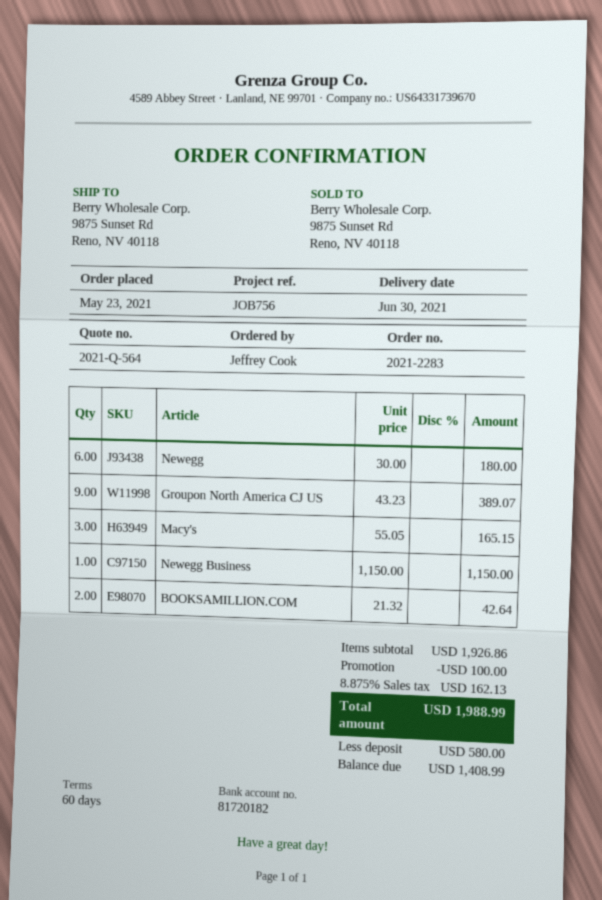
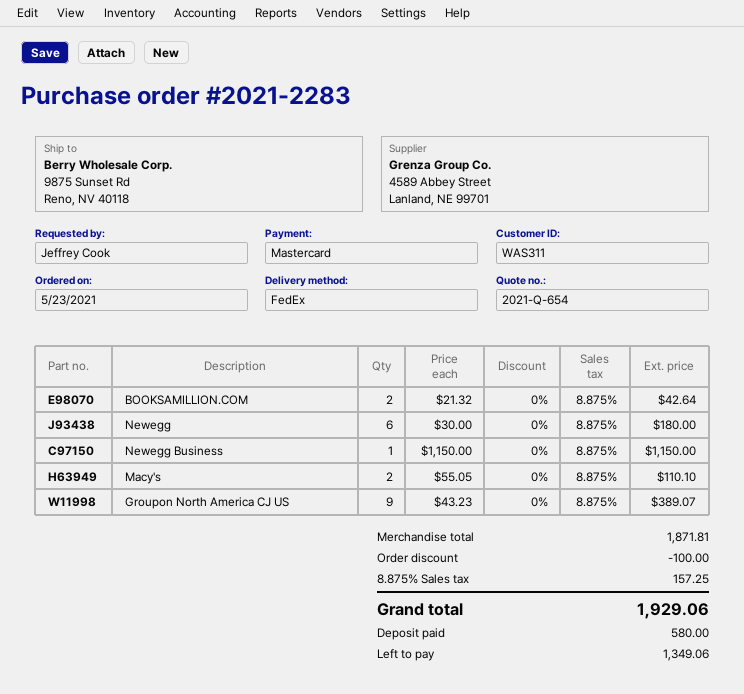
quote number: 2021-Q-564 -> 2021-Q-654
Macy's: 3 x 55.05 = 165.15 -> 2 x 55.05 = 110.10
subtotal: 1926.86 -> 1871.81
tax: 8.875% = 162.13 -> 8.875% = 157.25
total: 1988.99 -> 1929.06
balance: 1408.99 -> 1349.06

